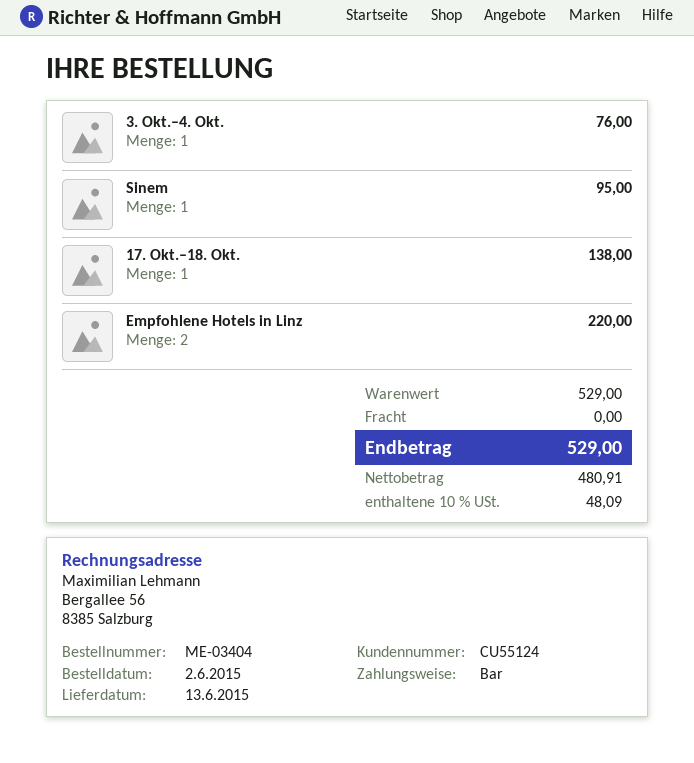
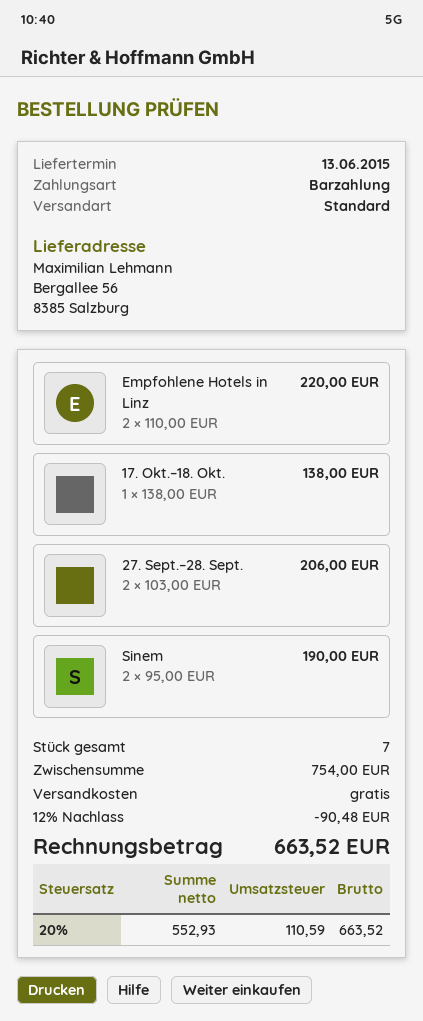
3. Okt.–4. Okt.: 1 for 76.00 -> none
Sinem: 1 for 95.00 -> 2 for 190.00
27. Sept.–28. Sept.: none -> 2 for 206.00
subtotal: 529.00 -> 754.00
discount: none -> 12% = 90.48
net: 480.91 -> 552.93
tax: 10% = 48.09 -> 20% = 110.59
total: 529.00 -> 663.52

